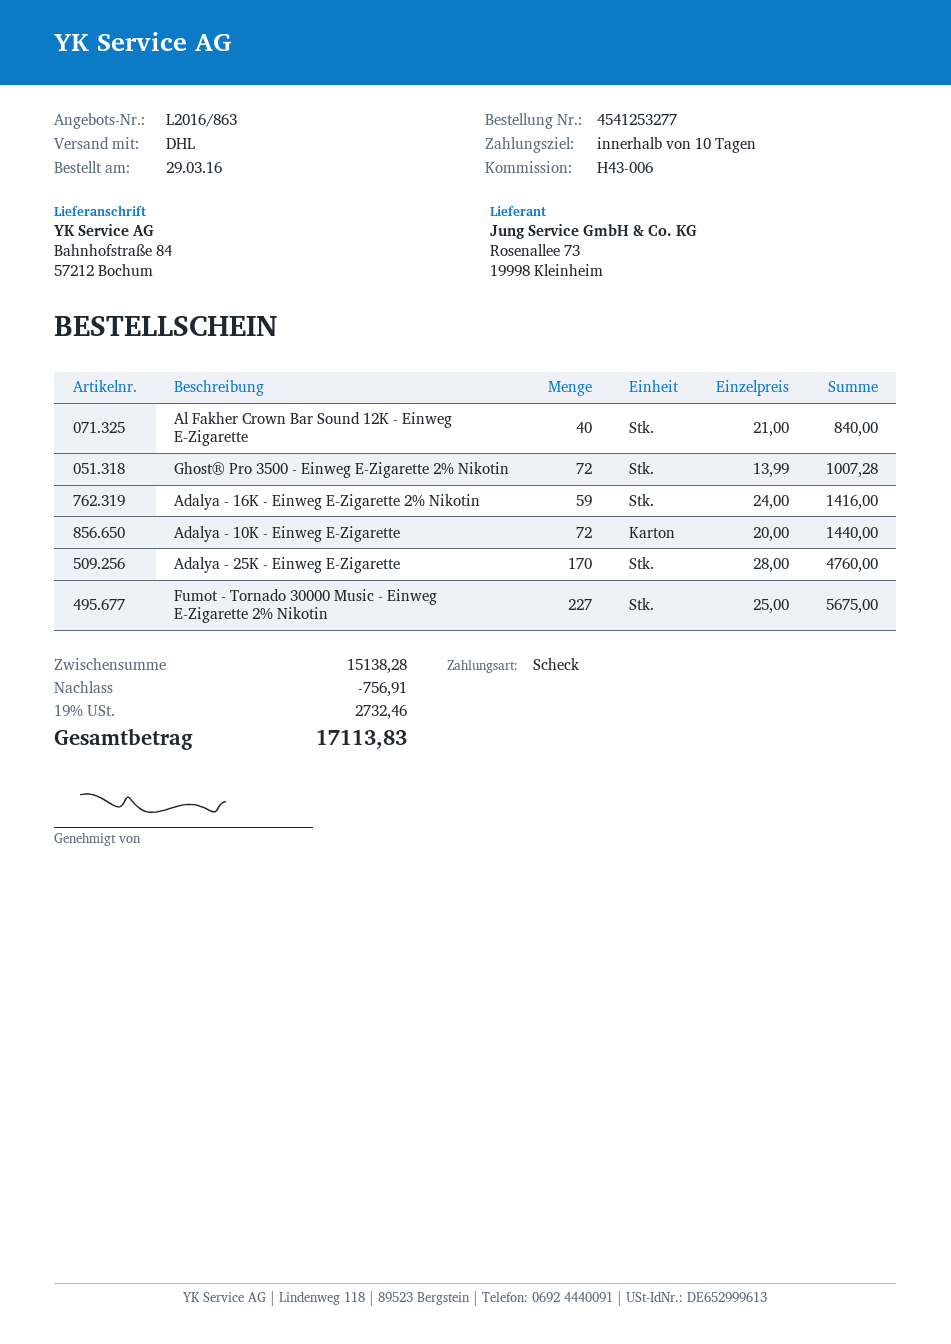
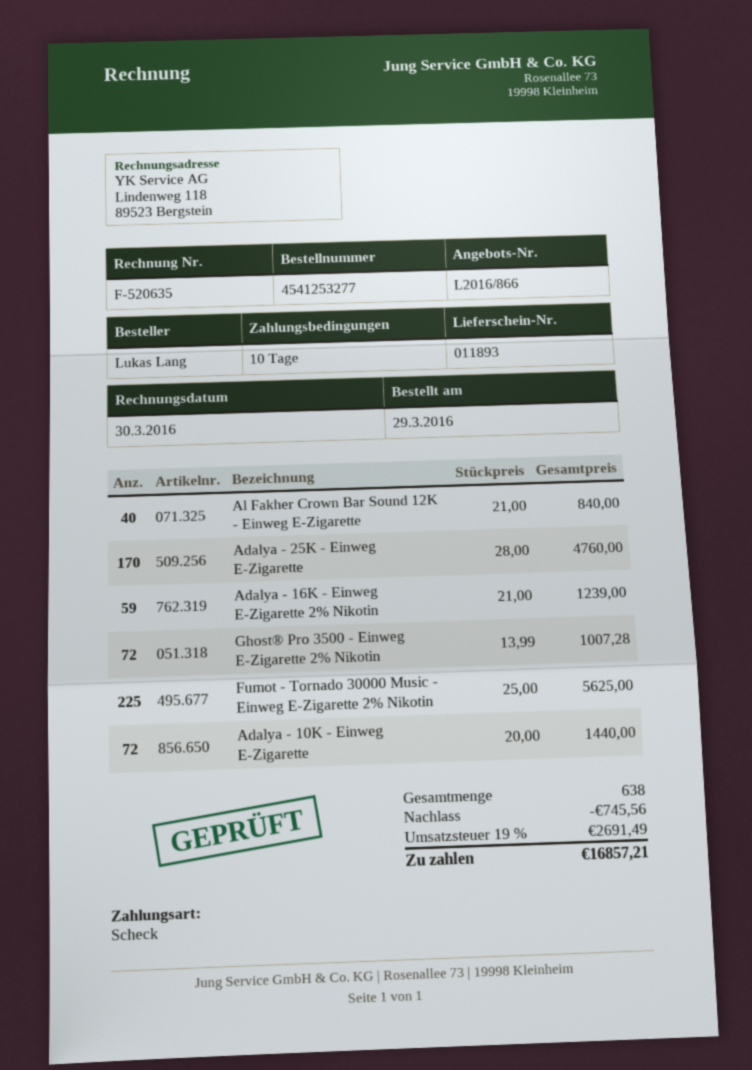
quote number: L2016/863 -> L2016/866
Adalya - 16K - Einweg E-Zigarette 2% Nikotin: 59 x 24.00 = 1416.00 -> 59 x 21.00 = 1239.00
Fumot - Tornado 30000 Music - Einweg E-Zigarette 2% Nikotin: 227 x 25.00 = 5675.00 -> 225 x 25.00 = 5625.00
discount: 756.91 -> 745.56
tax: 19% = 2732.46 -> 19% = 2691.49
total: 17113.83 -> 16857.21

